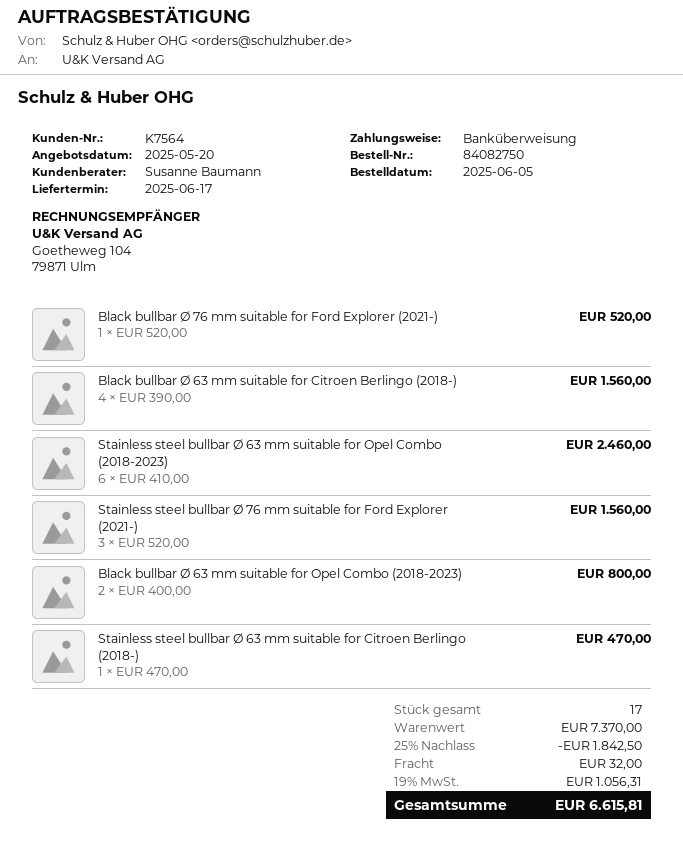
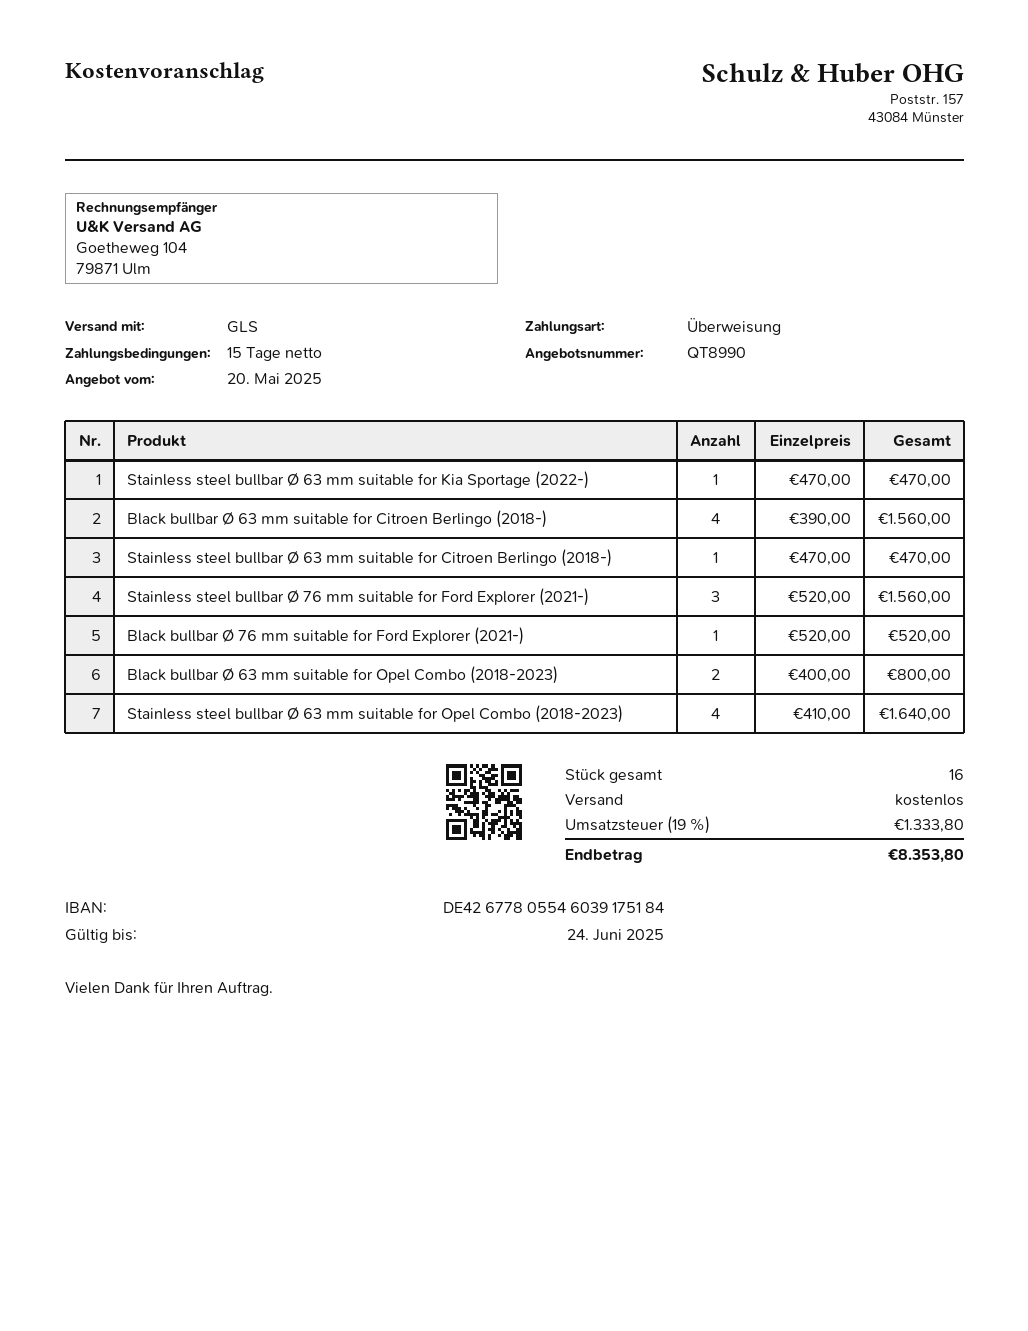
Stainless steel bullbar Ø 63 mm suitable for Opel Combo (2018-2023): 6 x 410.00 = 2460.00 -> 4 x 410.00 = 1640.00
Stainless steel bullbar Ø 63 mm suitable for Kia Sportage (2022-): none -> 1 x 470.00 = 470.00
total quantity: 17 -> 16
discount: 25% = 1842.50 -> none
shipping: 32.00 -> 0.00
tax: 19% = 1056.31 -> 19% = 1333.80
total: 6615.81 -> 8353.80

